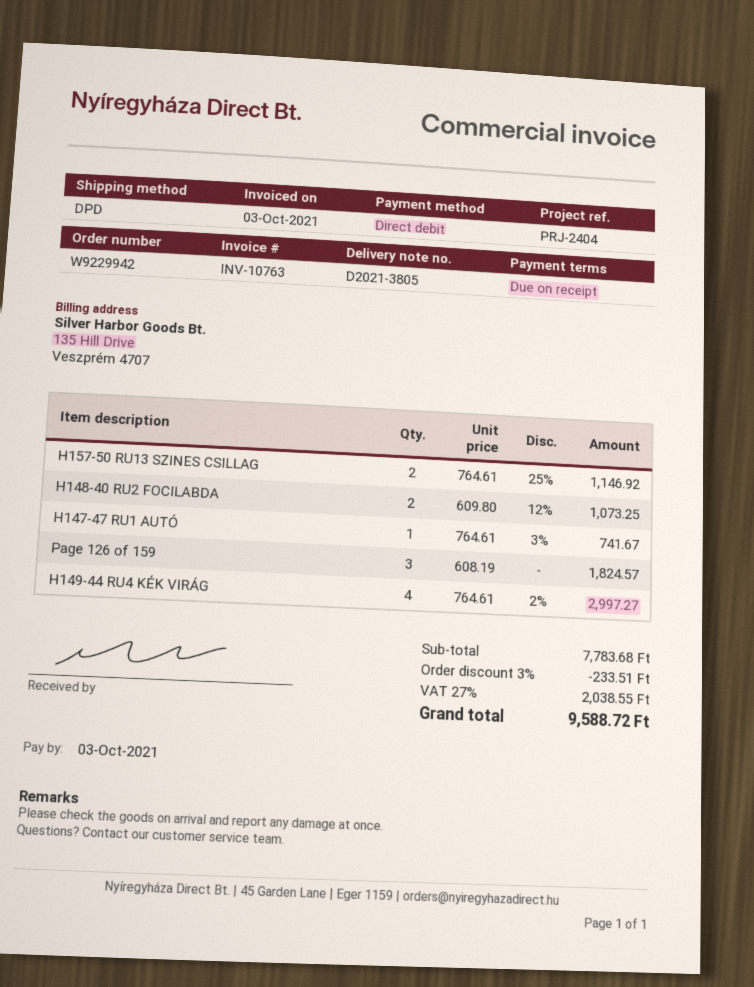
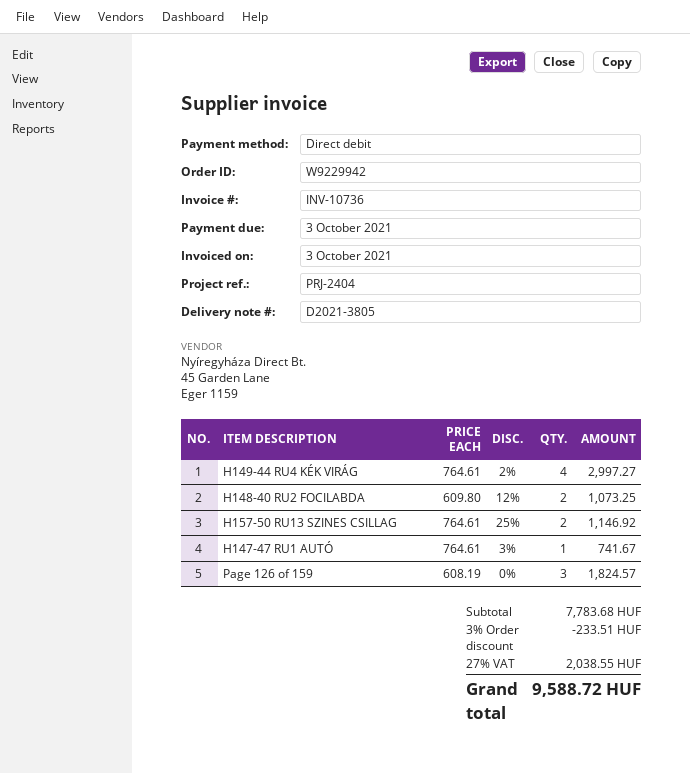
invoice number: INV-10763 -> INV-10736

